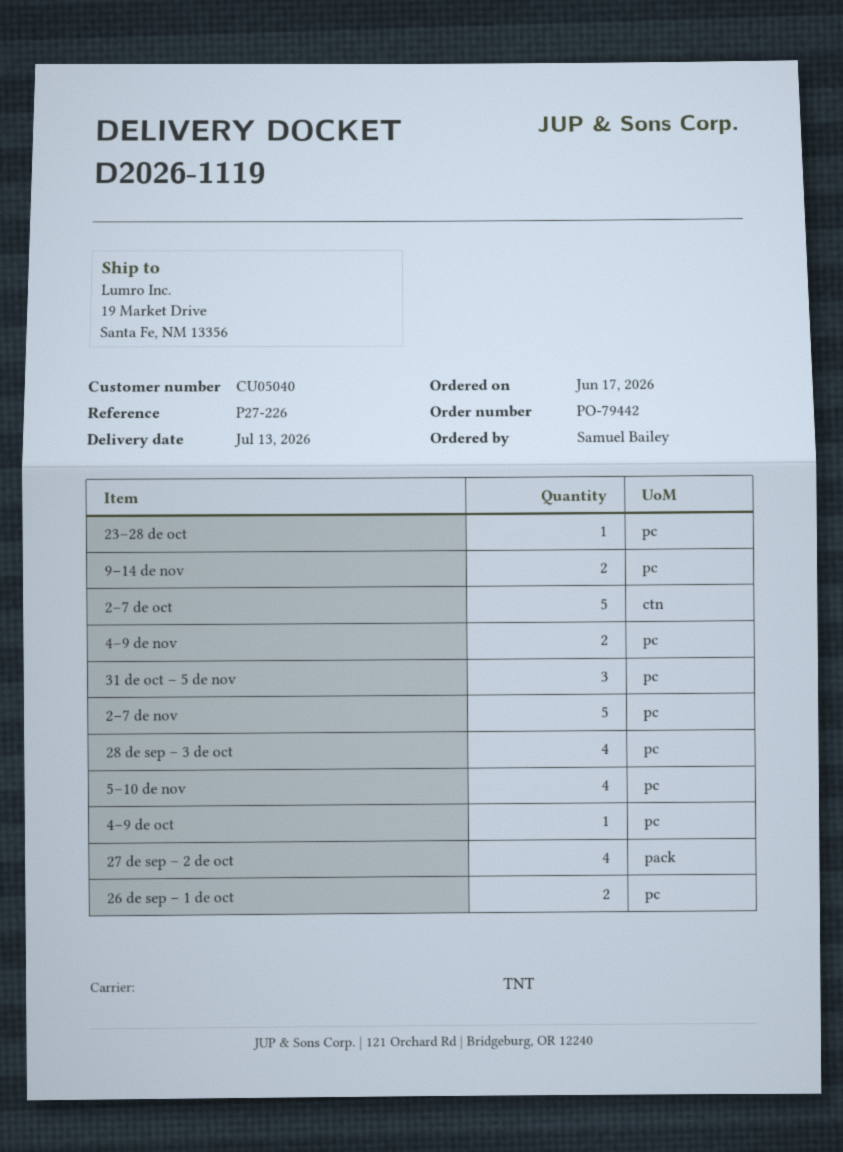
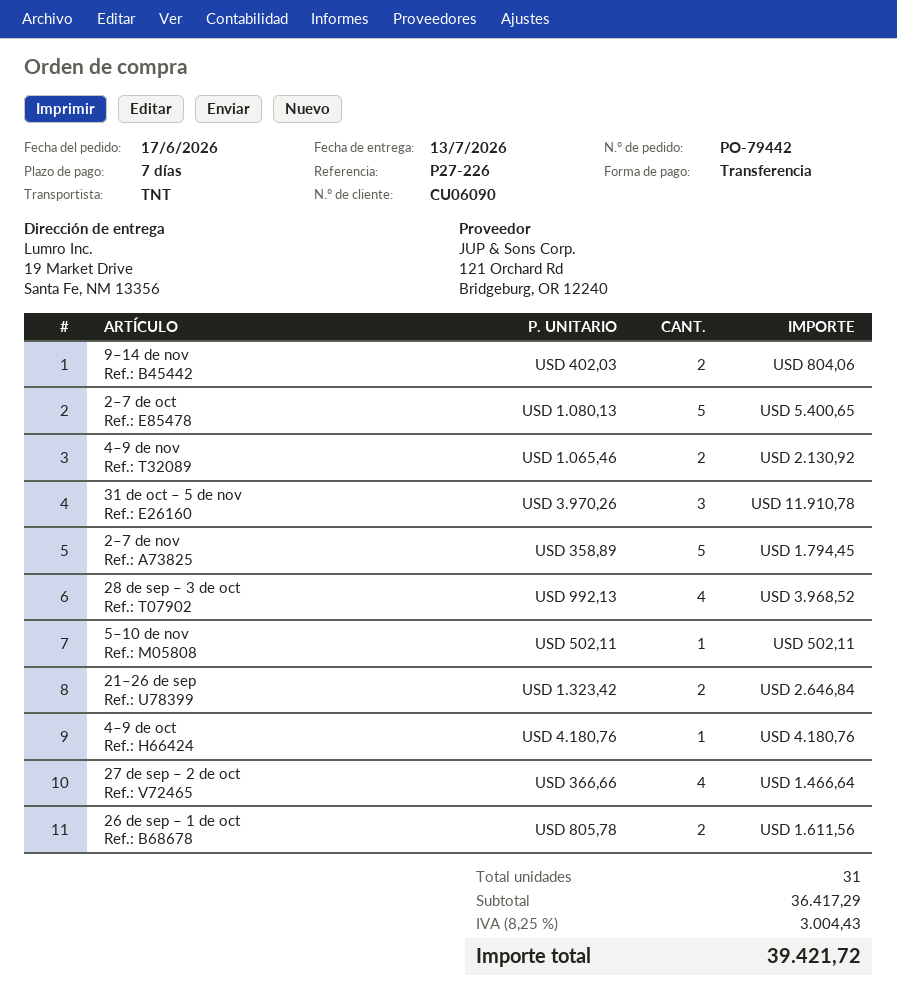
customer number: CU05040 -> CU06090
23–28 de oct: 1 -> none
5–10 de nov: 4 -> 1
21–26 de sep: none -> 2

